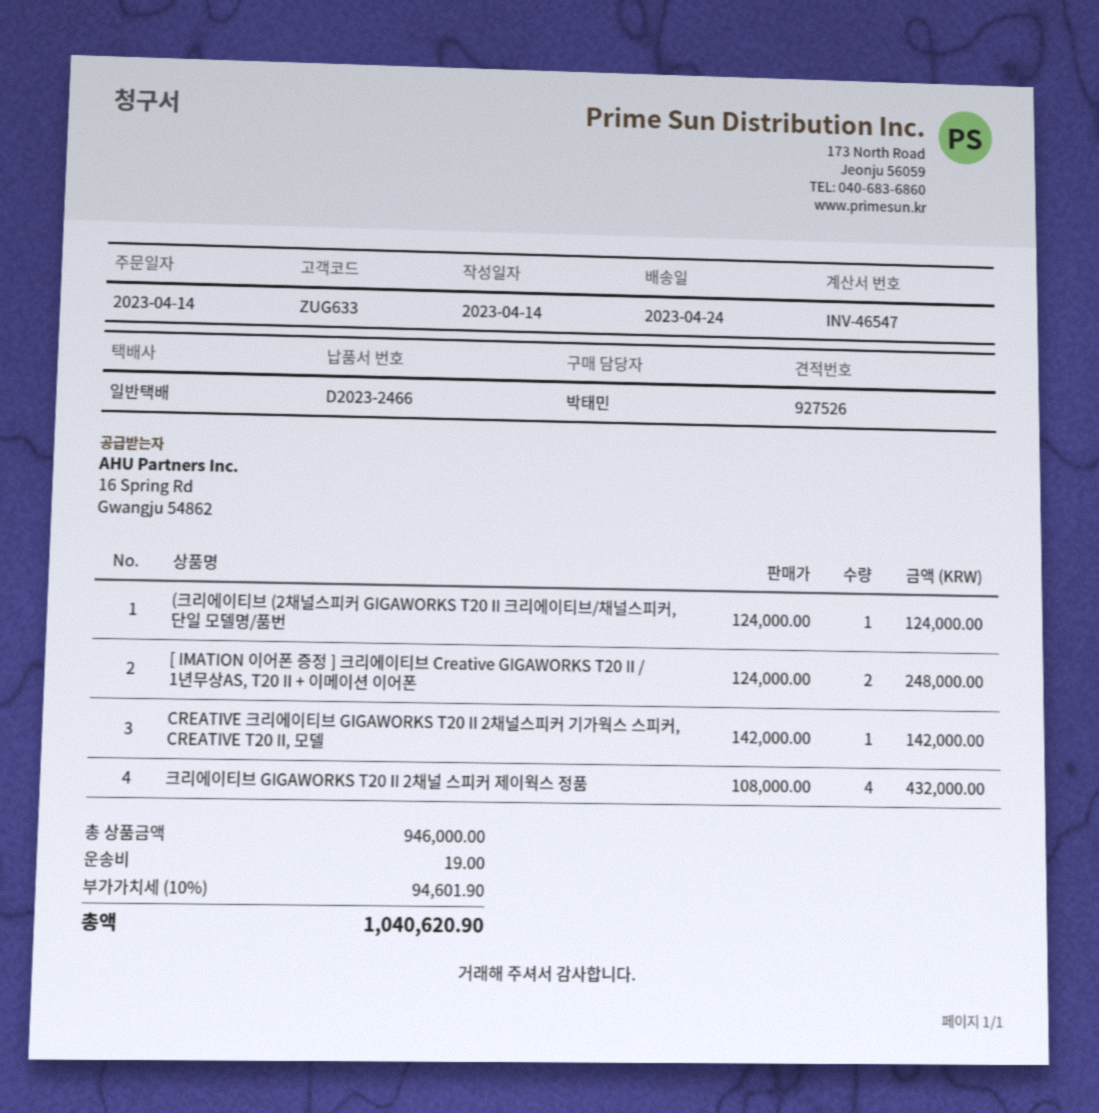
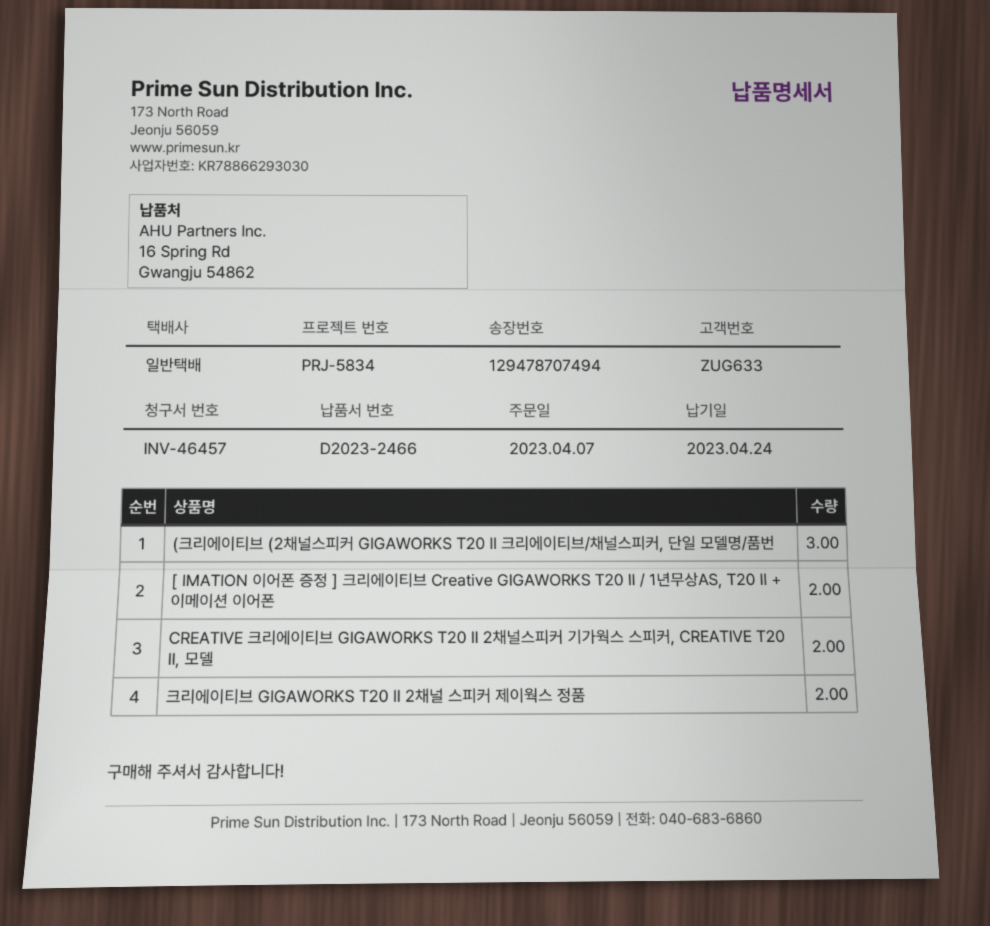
order date: 2023-04-14 -> 2023-04-07
invoice number: INV-46547 -> INV-46457
(크리에이티브 (2채널스피커 GIGAWORKS T20 II 크리에이티브/채널스피커, 단일 모델명/품번: 1 -> 3
CREATIVE 크리에이티브 GIGAWORKS T20 II 2채널스피커 기가웍스 스피커, CREATIVE T20 II, 모델: 1 -> 2
크리에이티브 GIGAWORKS T20 II 2채널 스피커 제이웍스 정품: 4 -> 2

